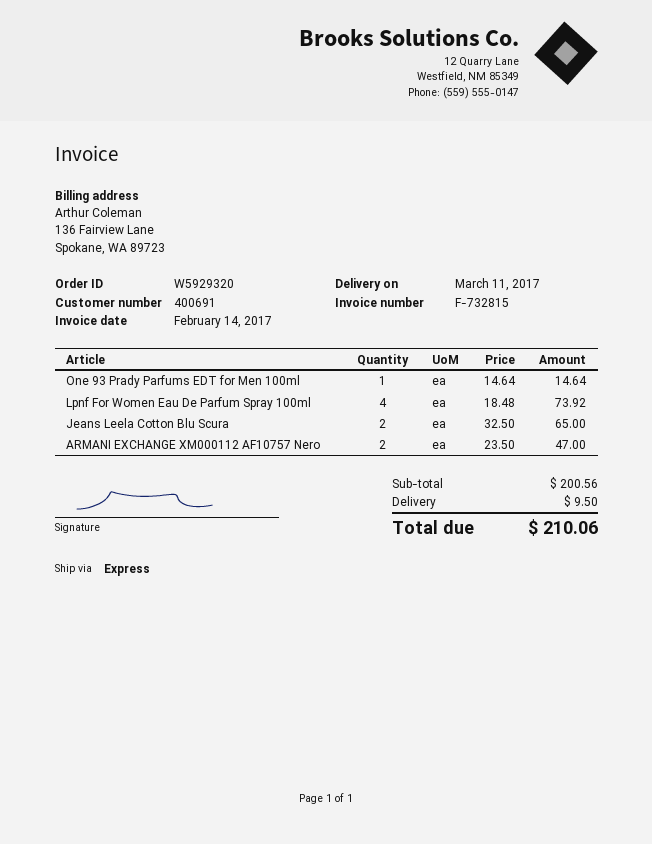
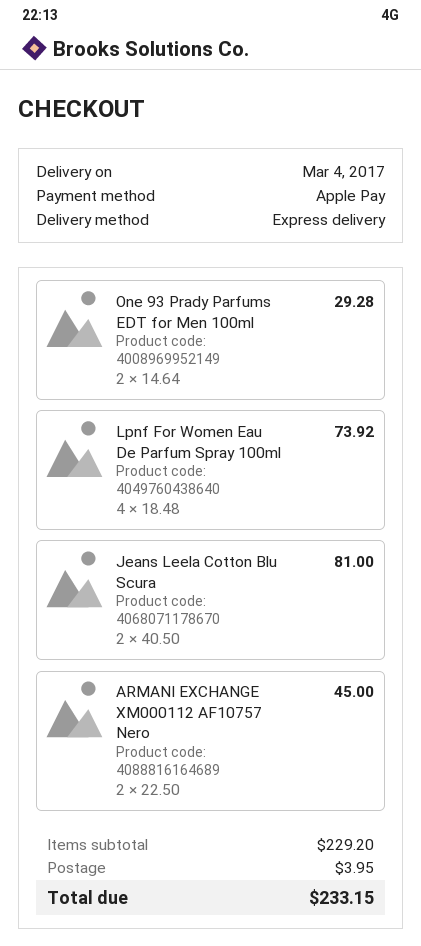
delivery date: 2017-03-11 -> 2017-03-04
One 93 Prady Parfums EDT for Men 100ml: 1 x 14.64 = 14.64 -> 2 x 14.64 = 29.28
Jeans Leela Cotton Blu Scura: 2 x 32.50 = 65.00 -> 2 x 40.50 = 81.00
ARMANI EXCHANGE XM000112 AF10757 Nero: 2 x 23.50 = 47.00 -> 2 x 22.50 = 45.00
subtotal: 200.56 -> 229.20
shipping: 9.50 -> 3.95
total: 210.06 -> 233.15

